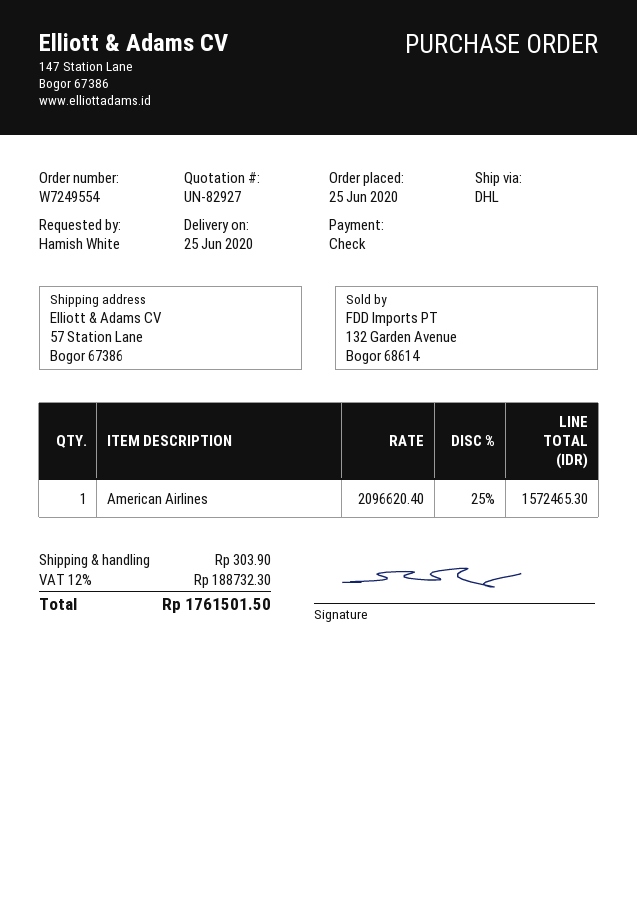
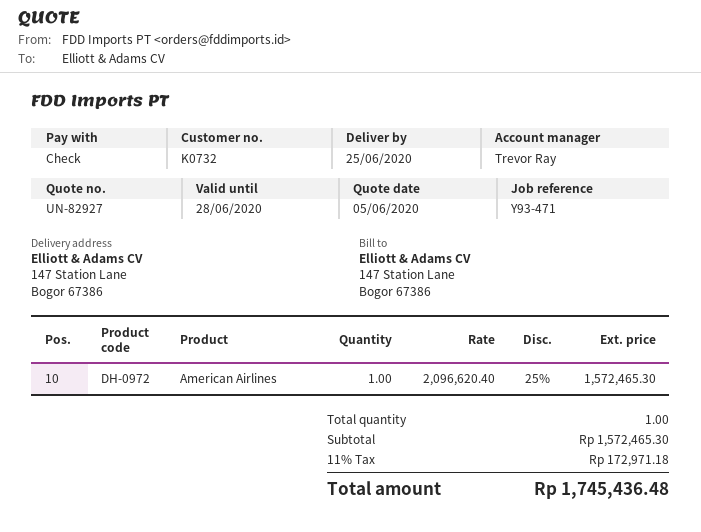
ship to: 57 Station Lane, Bogor 67386 -> 147 Station Lane, Bogor 67386
shipping: 303.90 -> none
tax: 12% = 188732.30 -> 11% = 172971.18
total: 1761501.50 -> 1745436.48

